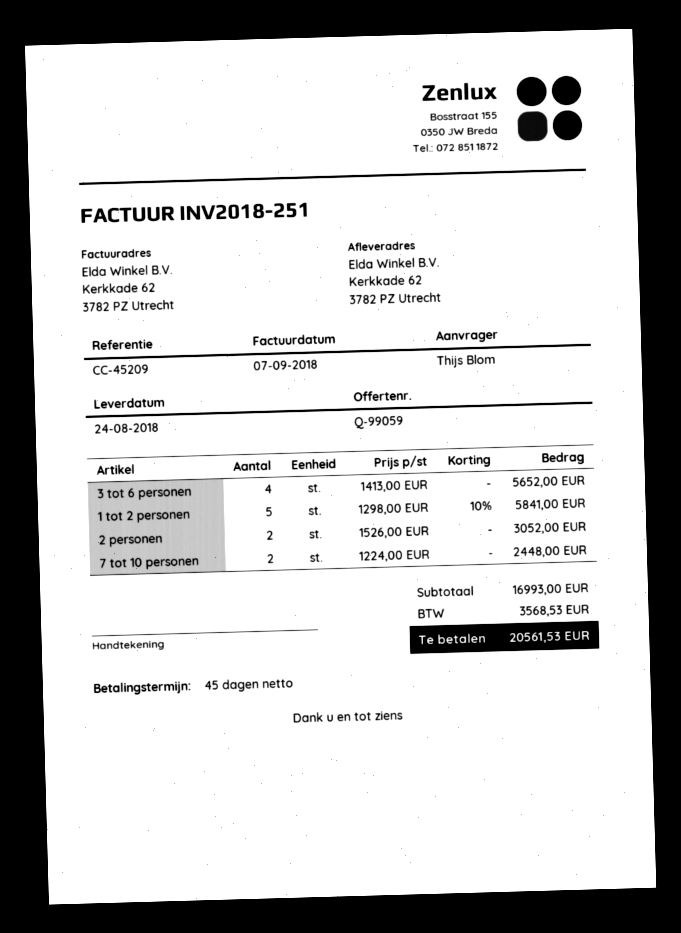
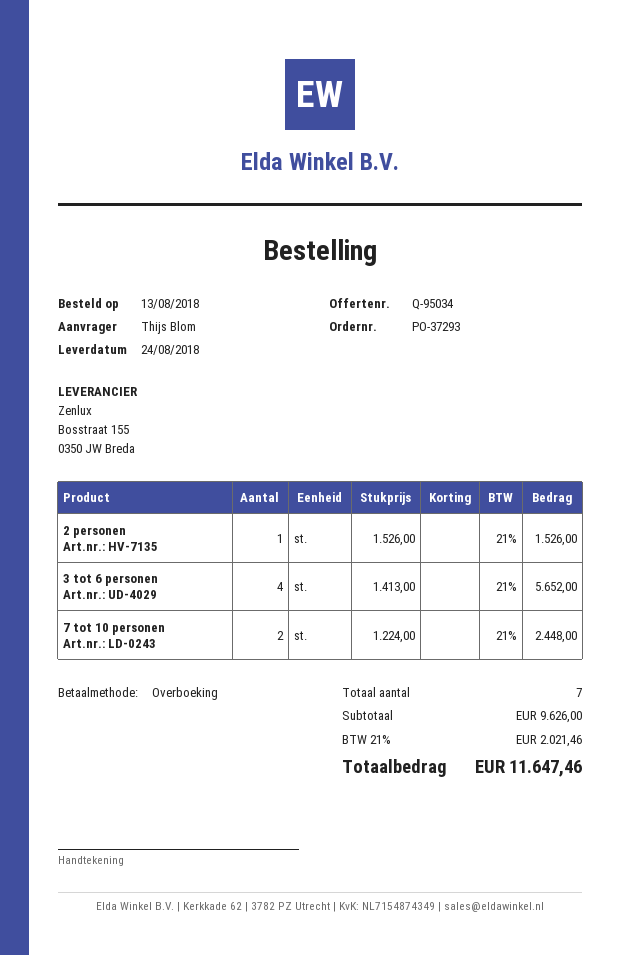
quote number: Q-99059 -> Q-95034
1 tot 2 personen: 5 x 1298.00 - 10% = 5841.00 -> none
2 personen: 2 x 1526.00 = 3052.00 -> 1 x 1526.00 = 1526.00
subtotal: 16993.00 -> 9626.00
tax: 3568.53 -> 2021.46
total: 20561.53 -> 11647.46

